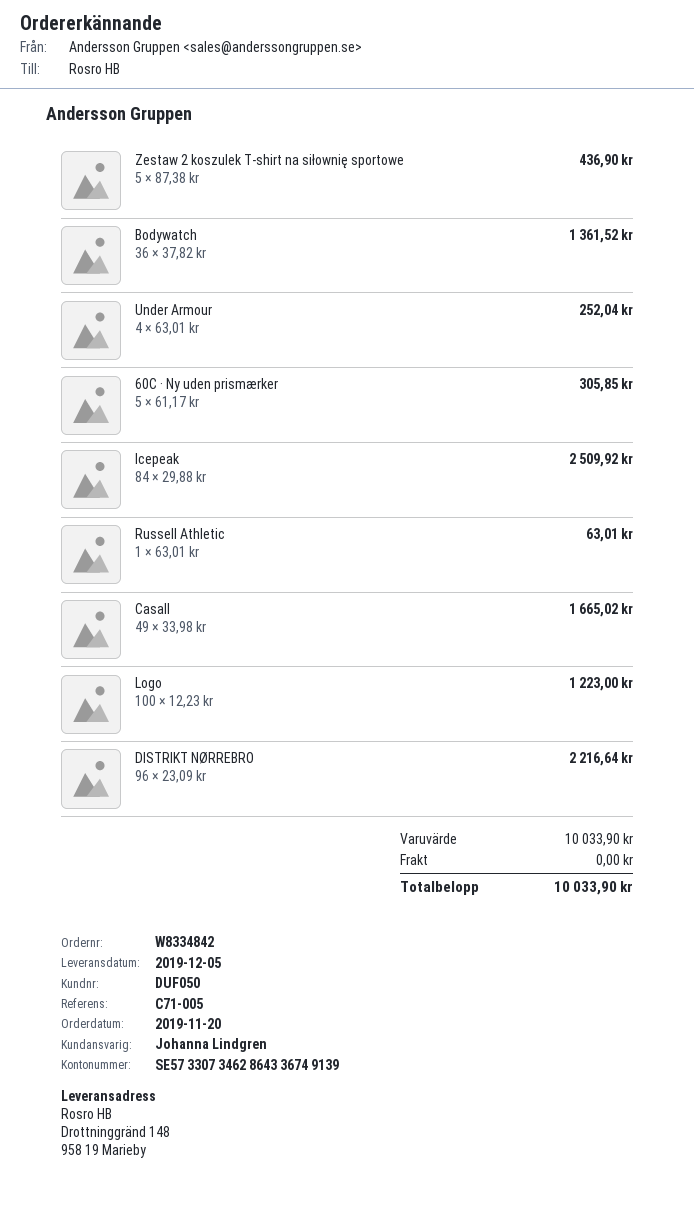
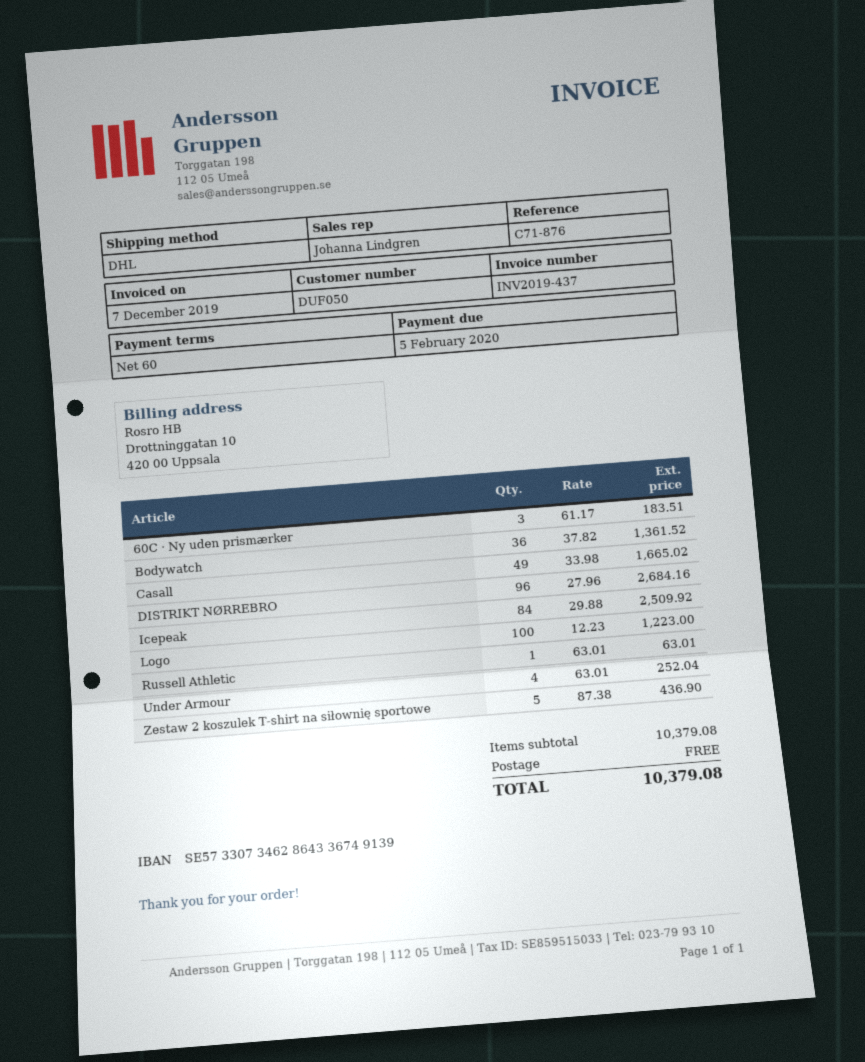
reference: C71-005 -> C71-876
60C · Ny uden prismærker: 5 x 61.17 = 305.85 -> 3 x 61.17 = 183.51
DISTRIKT NØRREBRO: 96 x 23.09 = 2216.64 -> 96 x 27.96 = 2684.16
subtotal: 10033.90 -> 10379.08
total: 10033.90 -> 10379.08

